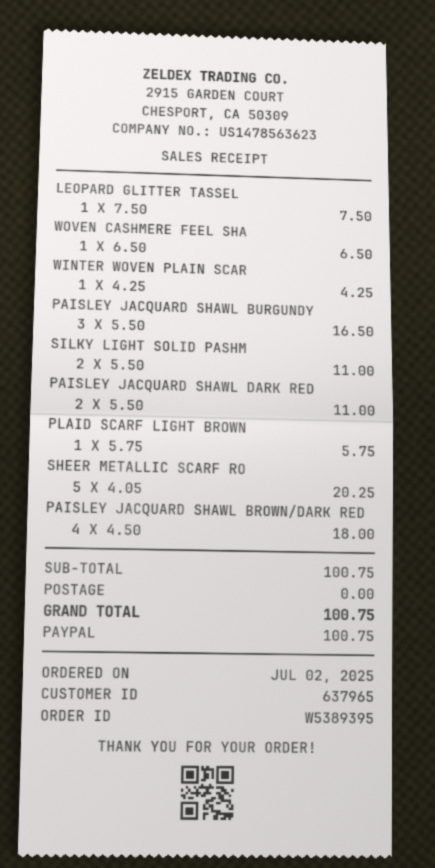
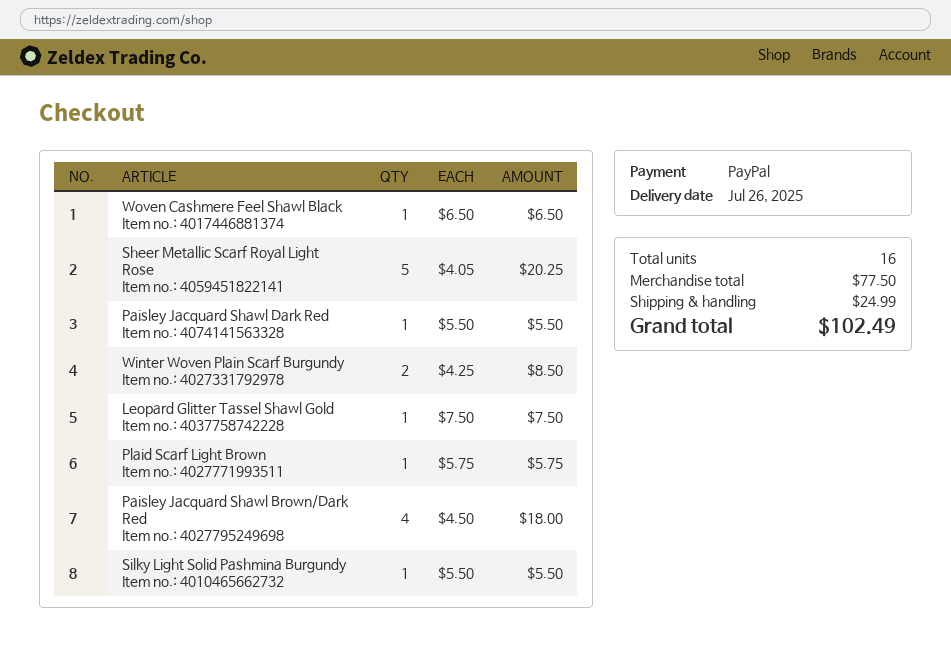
WINTER WOVEN PLAIN SCAR: 1 x 4.25 = 4.25 -> 2 x 4.25 = 8.50
PAISLEY JACQUARD SHAWL BURGUNDY: 3 x 5.50 = 16.50 -> none
SILKY LIGHT SOLID PASHM: 2 x 5.50 = 11.00 -> 1 x 5.50 = 5.50
PAISLEY JACQUARD SHAWL DARK RED: 2 x 5.50 = 11.00 -> 1 x 5.50 = 5.50
subtotal: 100.75 -> 77.50
shipping: 0.00 -> 24.99
total: 100.75 -> 102.49

